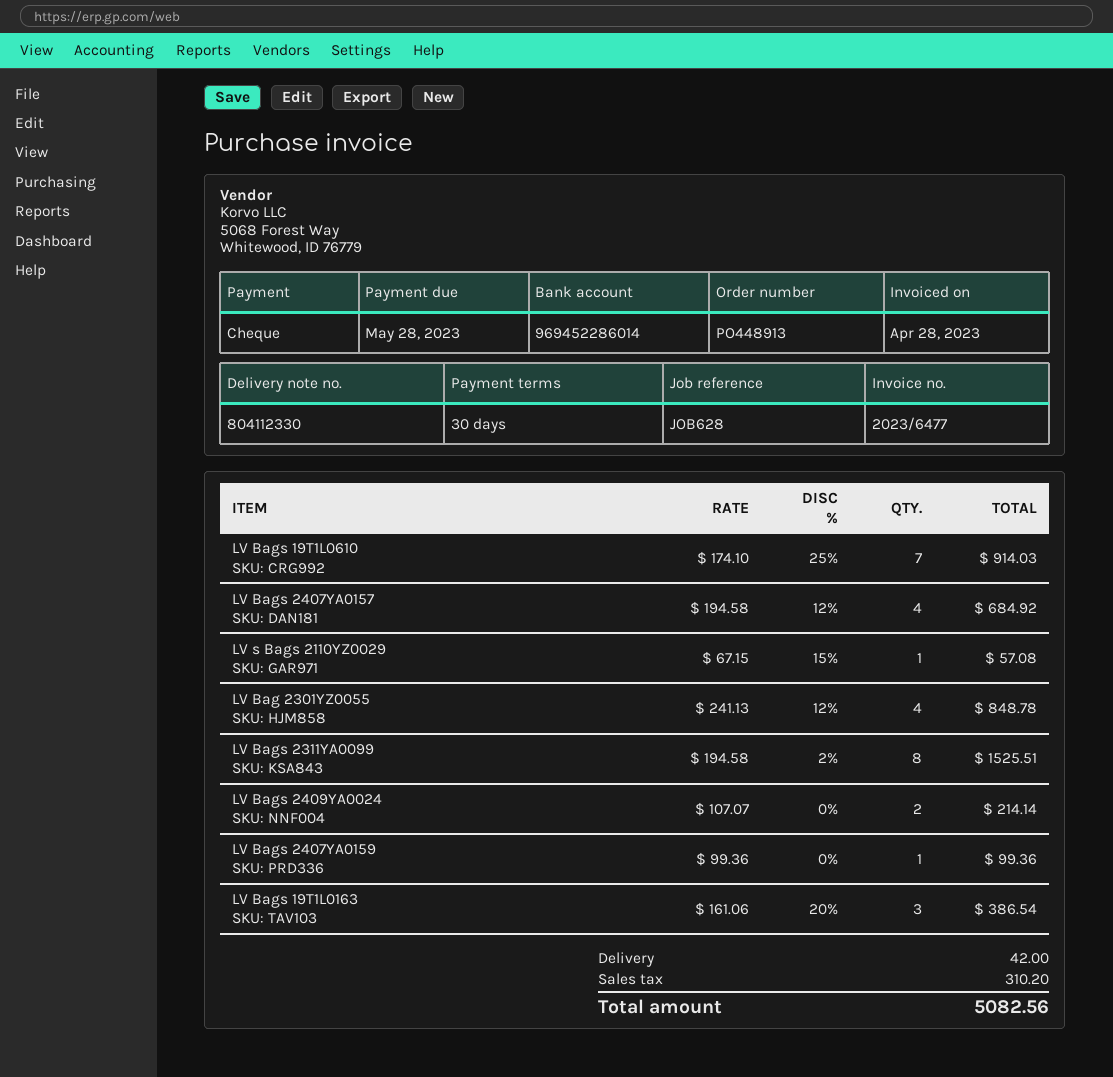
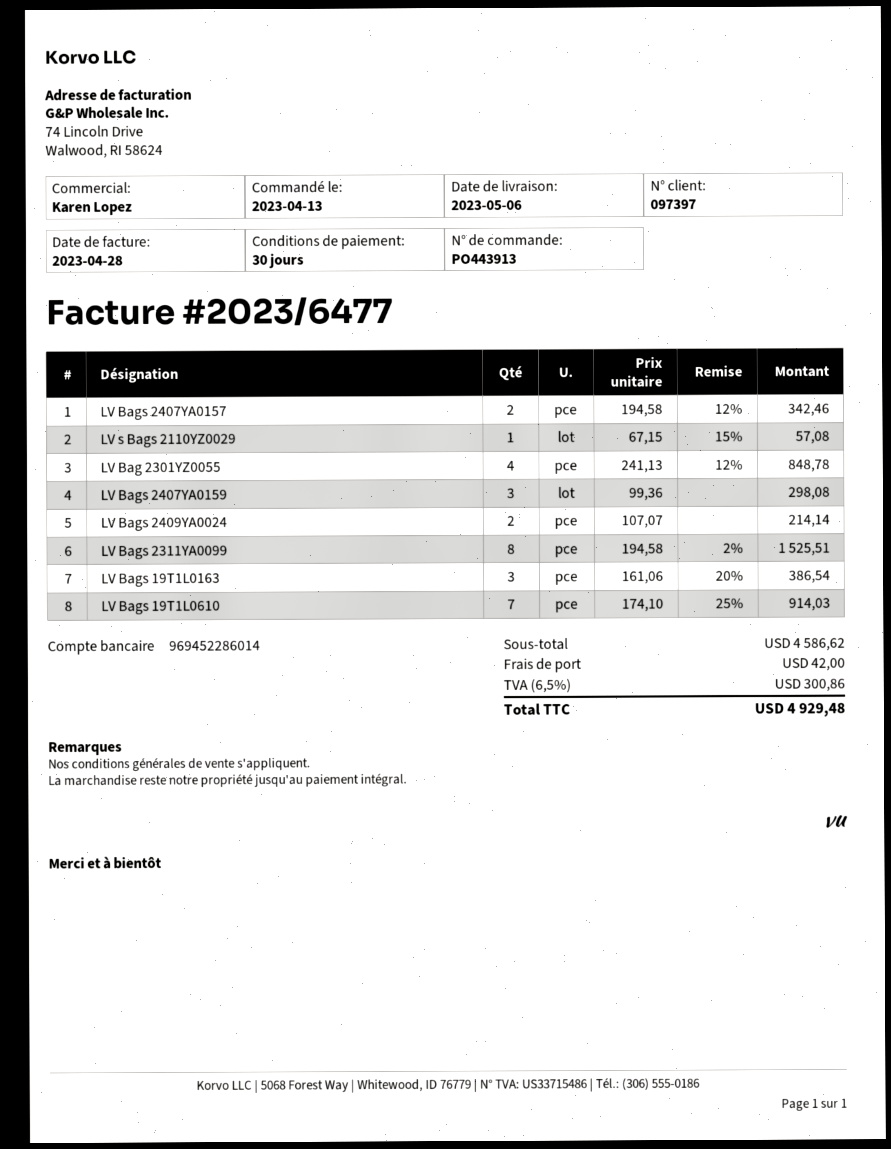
order number: PO448913 -> PO443913
LV Bags 2407YA0157: 4 x 194.58 - 12% = 684.92 -> 2 x 194.58 - 12% = 342.46
LV Bags 2407YA0159: 1 x 99.36 = 99.36 -> 3 x 99.36 = 298.08
tax: 310.20 -> 300.86
total: 5082.56 -> 4929.48

